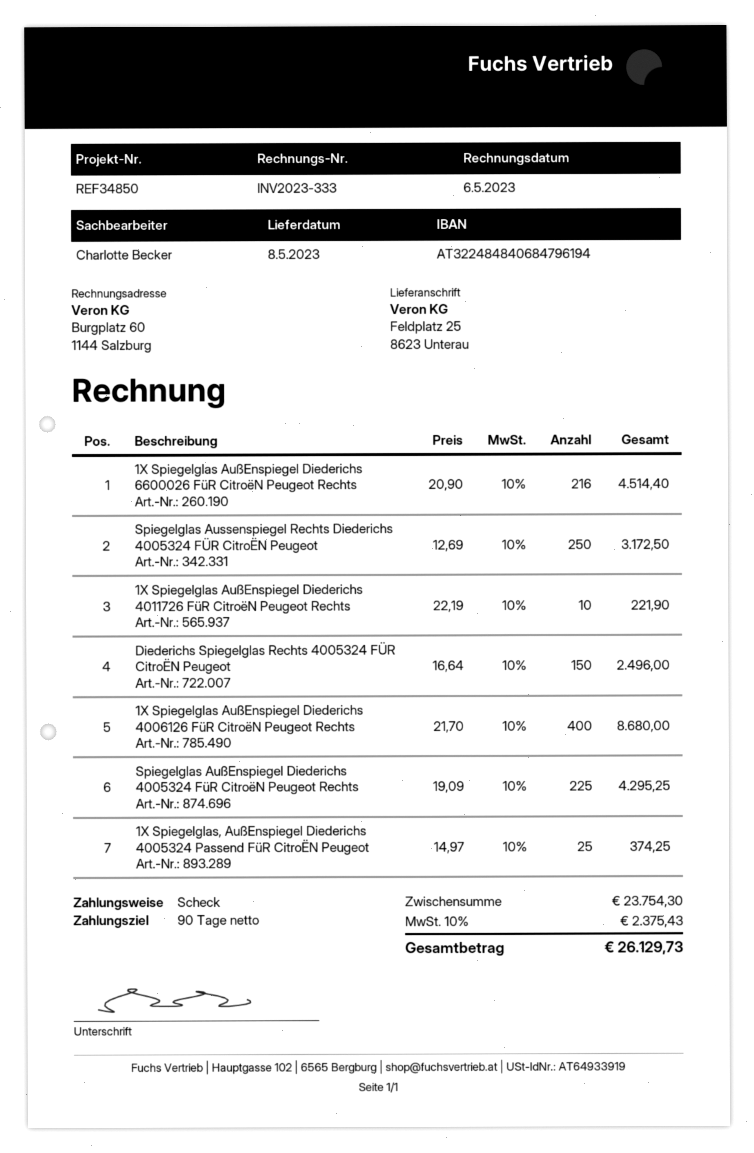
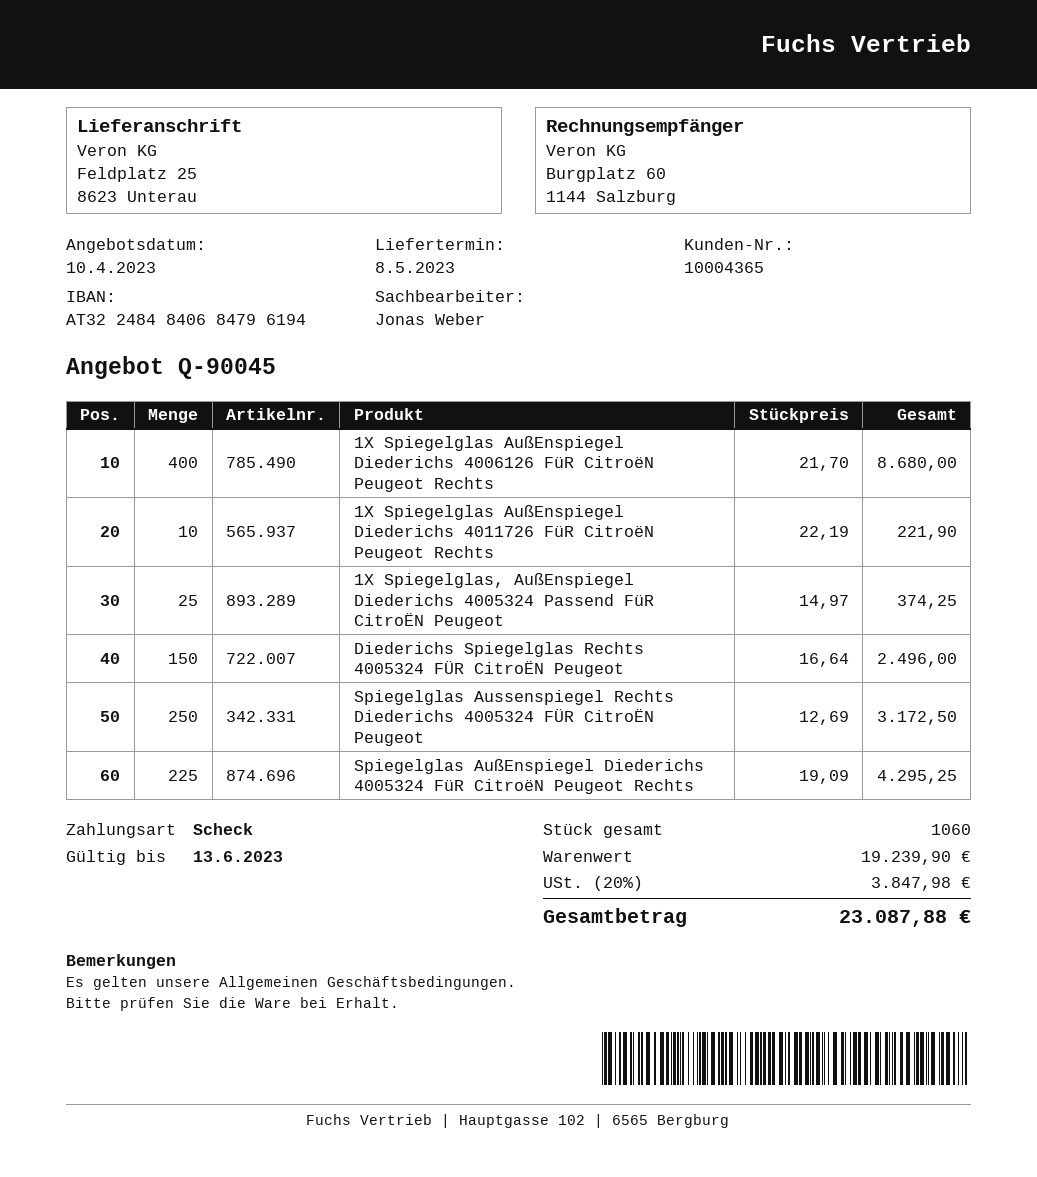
sales rep: Charlotte Becker -> Jonas Weber
1X Spiegelglas AußEnspiegel Diederichs 6600026 FüR CitroëN Peugeot Rechts: 216 x 20.90 = 4514.40 -> none
subtotal: 23754.30 -> 19239.90
tax: 10% = 2375.43 -> 20% = 3847.98
total: 26129.73 -> 23087.88

